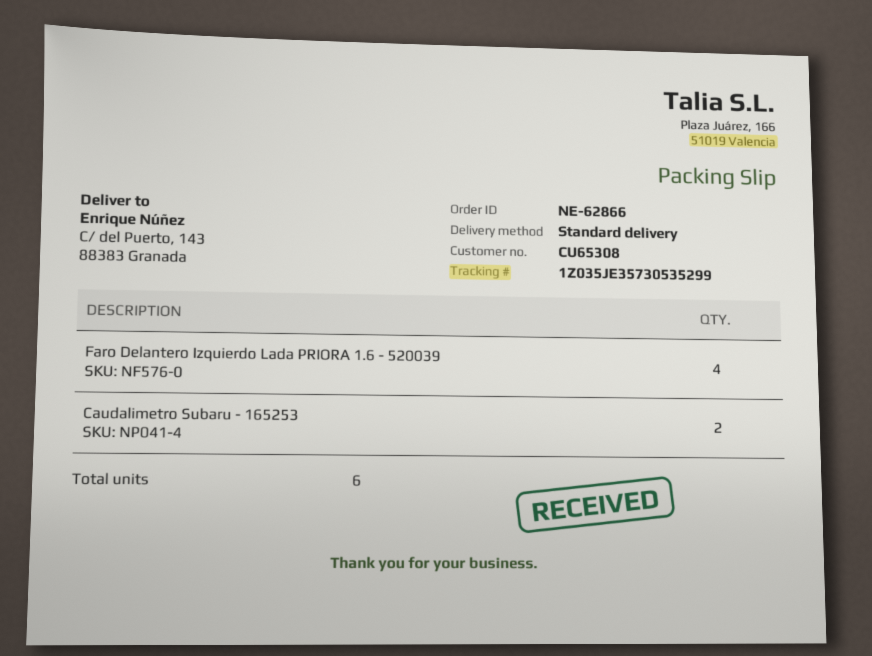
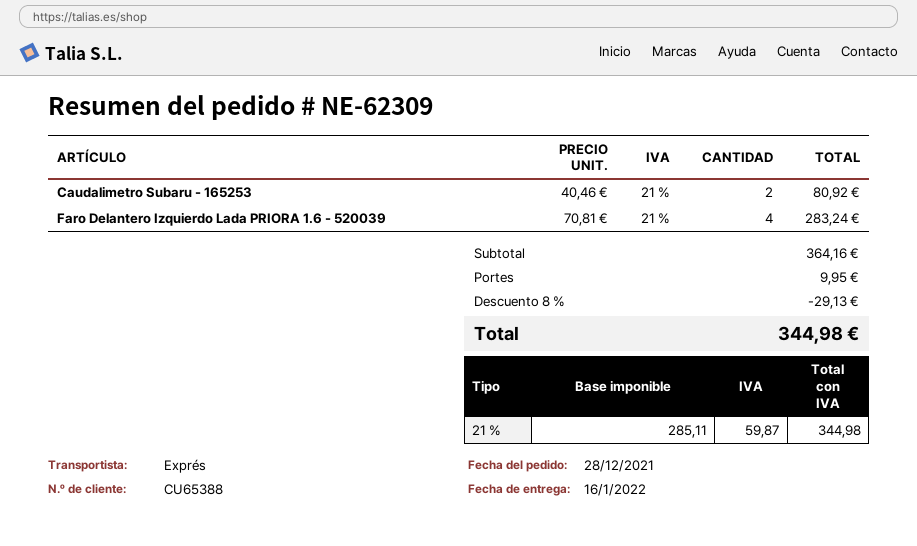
order number: NE-62866 -> NE-62309
customer number: CU65308 -> CU65388
shipping method: standard -> express

